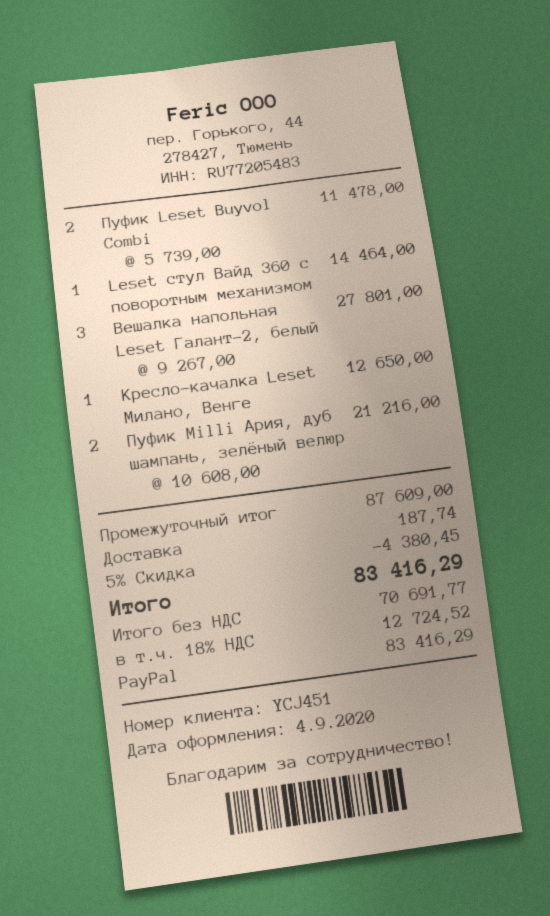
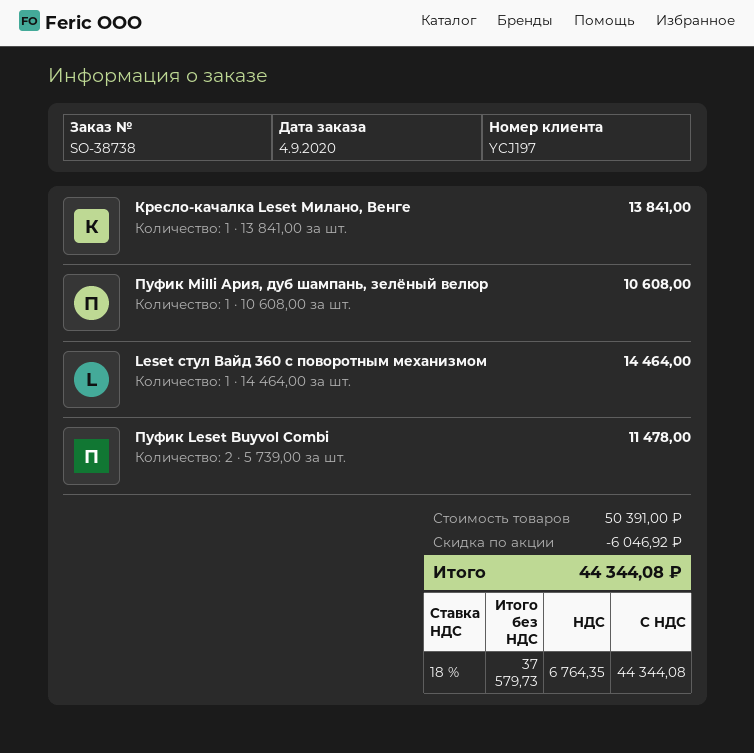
customer number: YCJ451 -> YCJ197
Вешалка напольная Leset Галант-2, белый: 3 x 9267.00 = 27801.00 -> none
Кресло-качалка Leset Милано, Венге: 1 x 12650.00 = 12650.00 -> 1 x 13841.00 = 13841.00
Пуфик Milli Ария, дуб шампань, зелёный велюр: 2 x 10608.00 = 21216.00 -> 1 x 10608.00 = 10608.00
subtotal: 87609.00 -> 50391.00
discount: 4380.45 -> 6046.92
shipping: 187.74 -> none
net: 70691.77 -> 37579.73
tax: 18% = 12724.52 -> 18% = 6764.35
total: 83416.29 -> 44344.08

